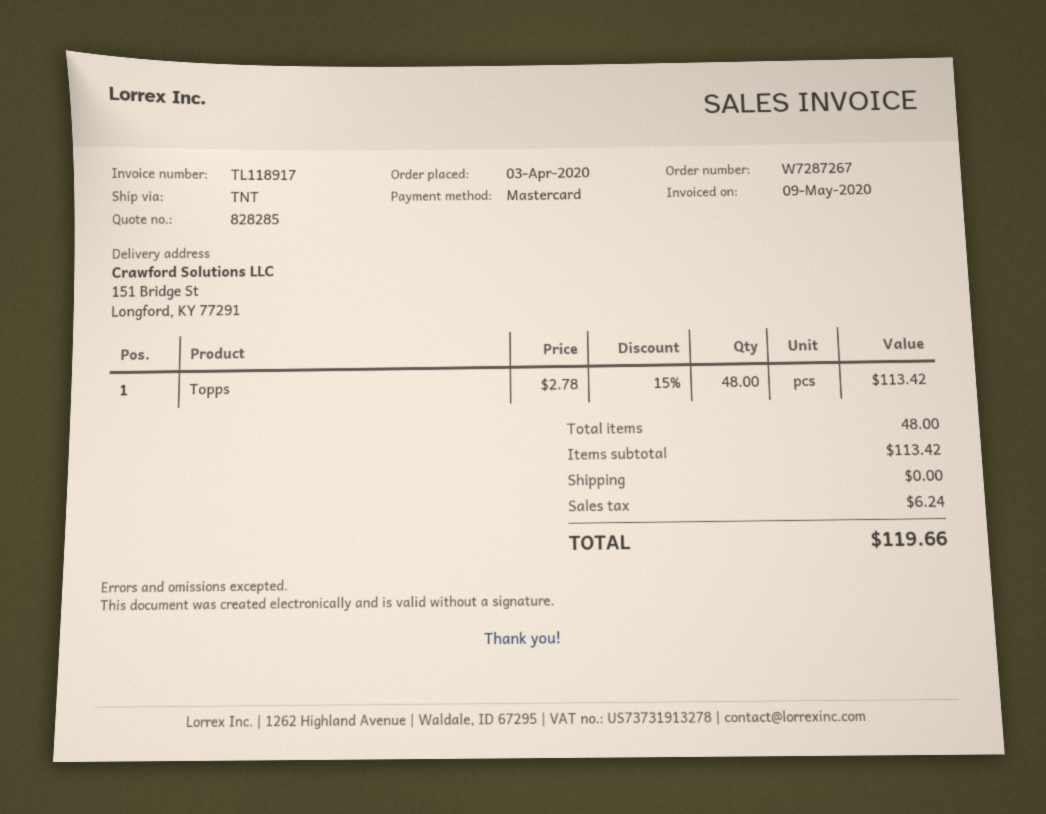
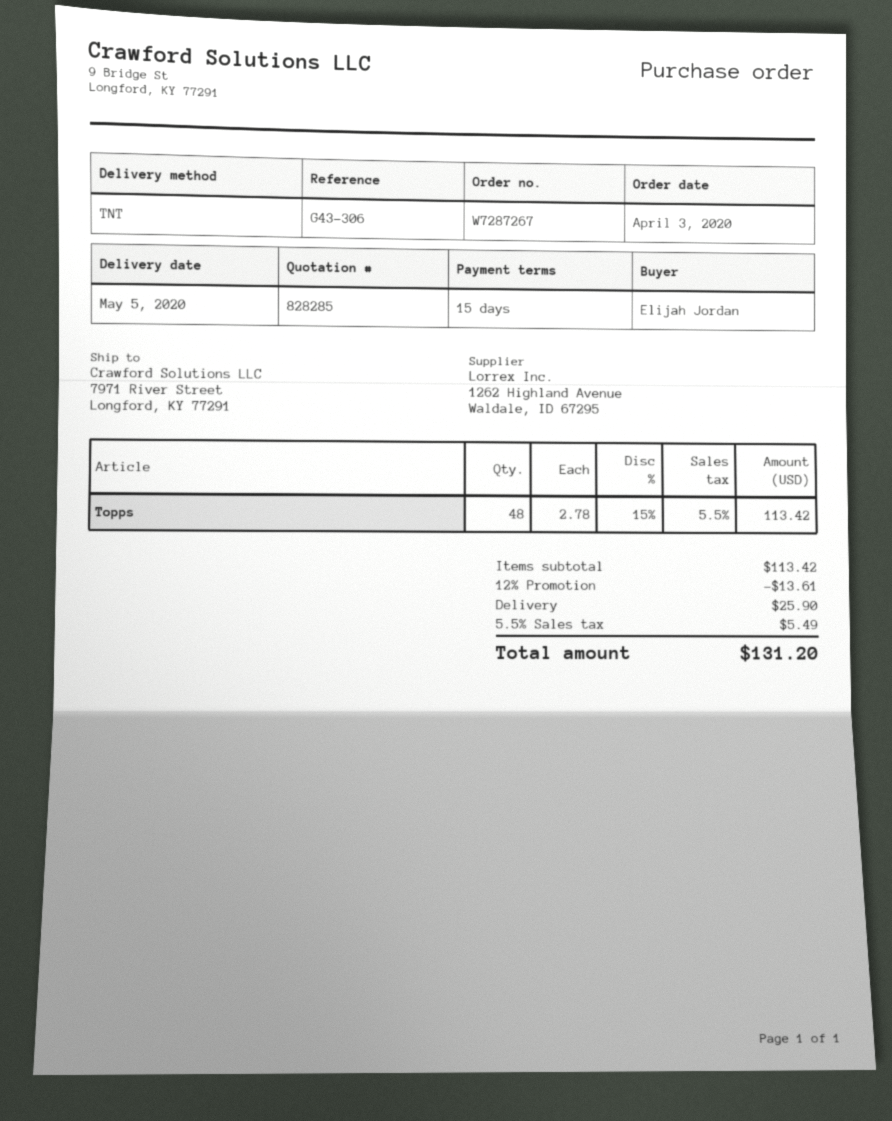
ship to: 151 Bridge St, Longford, KY 77291 -> 7971 River Street, Longford, KY 77291
discount: none -> 12% = 13.61
shipping: 0.00 -> 25.90
tax: 6.24 -> 5.49
total: 119.66 -> 131.20

